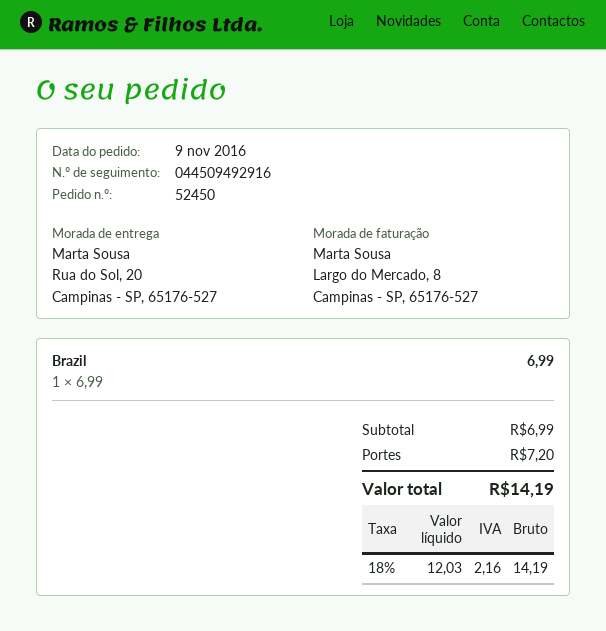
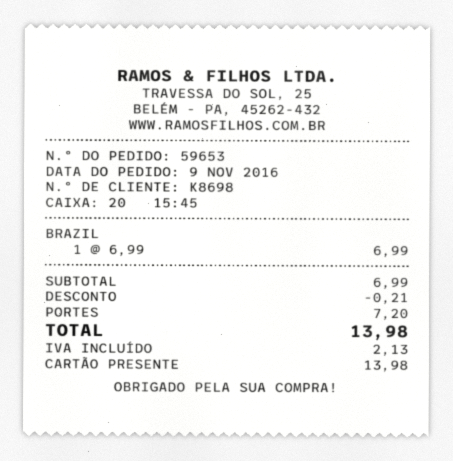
order number: 52450 -> 59653
discount: none -> 0.21
tax: 2.16 -> 2.13
total: 14.19 -> 13.98

